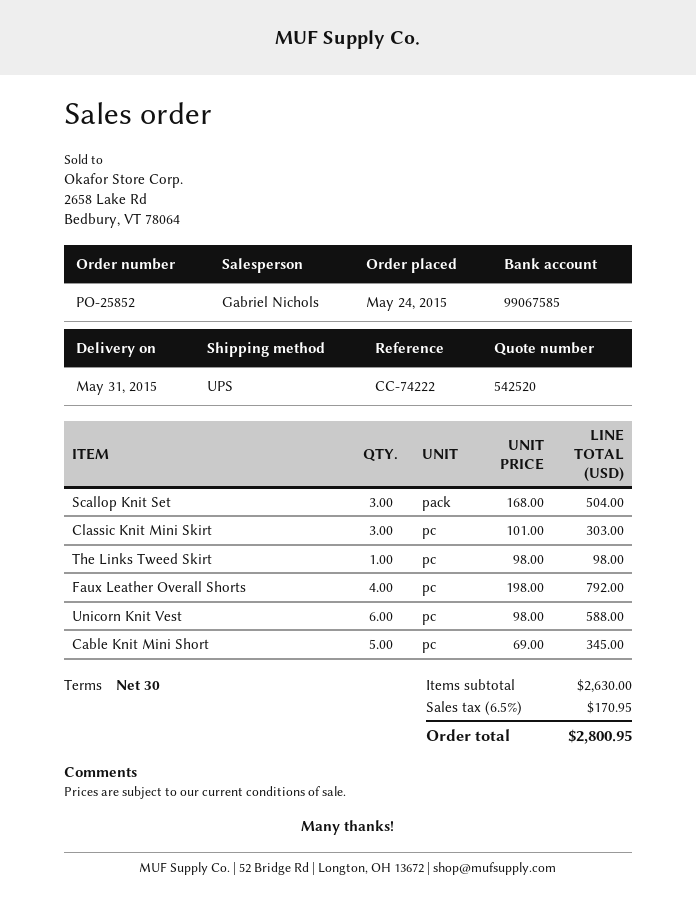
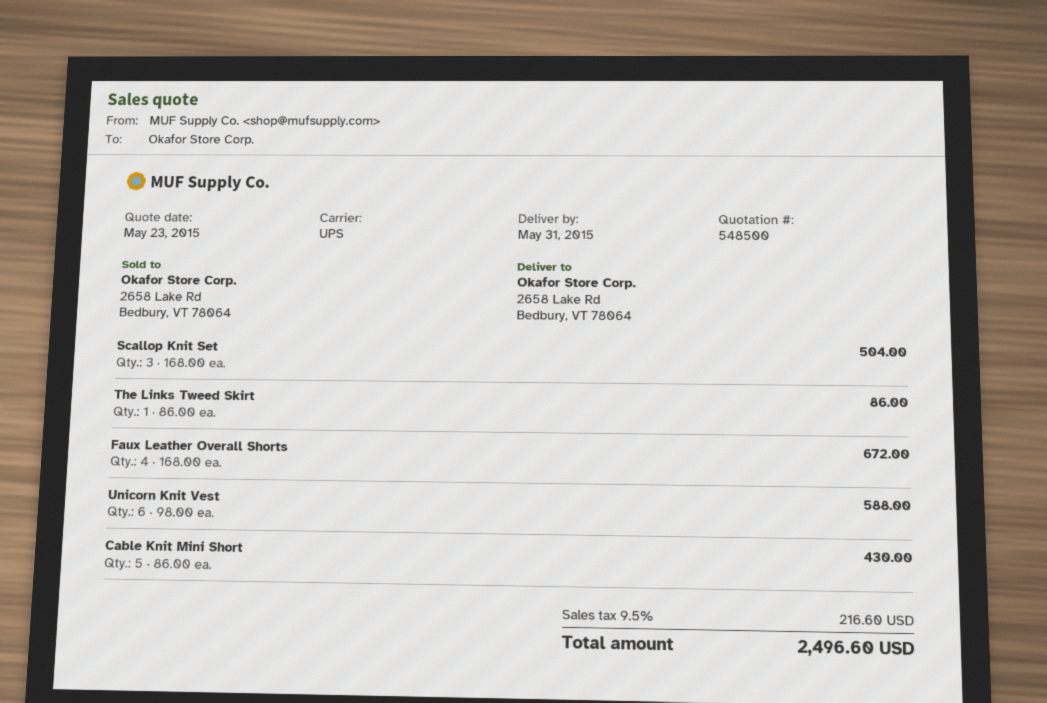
quote number: 542520 -> 548500
Classic Knit Mini Skirt: 3 x 101.00 = 303.00 -> none
The Links Tweed Skirt: 1 x 98.00 = 98.00 -> 1 x 86.00 = 86.00
Faux Leather Overall Shorts: 4 x 198.00 = 792.00 -> 4 x 168.00 = 672.00
Cable Knit Mini Short: 5 x 69.00 = 345.00 -> 5 x 86.00 = 430.00
tax: 6.5% = 170.95 -> 9.5% = 216.60
total: 2800.95 -> 2496.60

